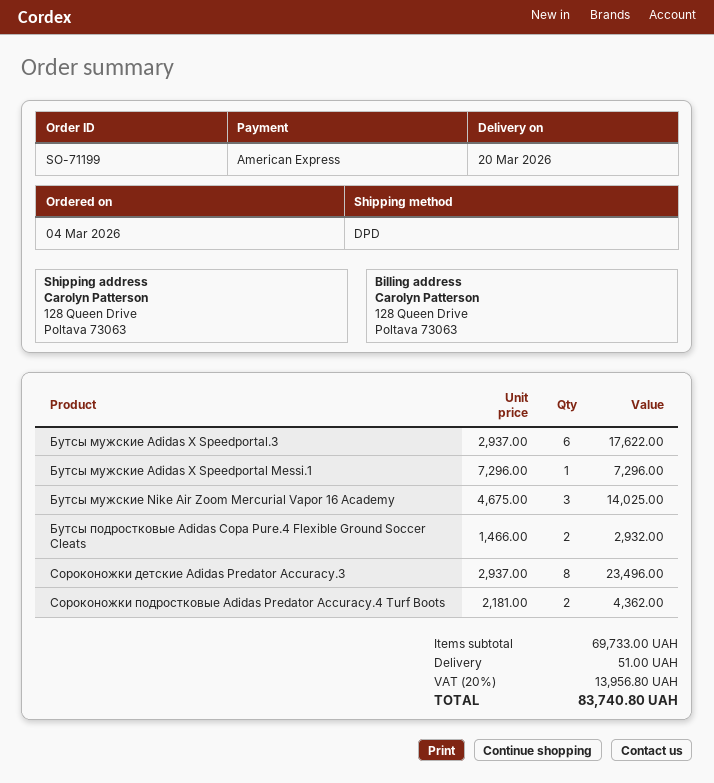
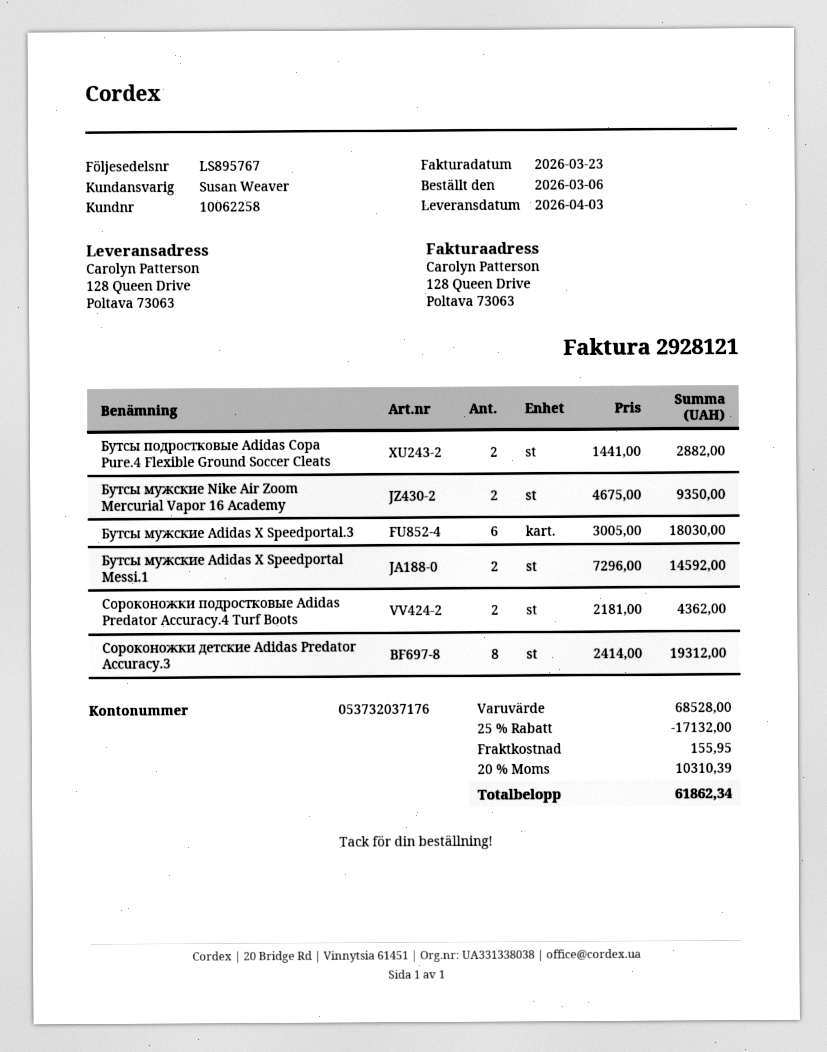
order date: 2026-03-04 -> 2026-03-06
delivery date: 2026-03-20 -> 2026-04-03
Бутсы мужские Adidas X Speedportal.3: 6 x 2937.00 = 17622.00 -> 6 x 3005.00 = 18030.00
Бутсы мужские Adidas Х Speedportal Messi.1: 1 x 7296.00 = 7296.00 -> 2 x 7296.00 = 14592.00
Бутсы мужские Nike Air Zoom Mercurial Vapor 16 Academy: 3 x 4675.00 = 14025.00 -> 2 x 4675.00 = 9350.00
Бутсы подростковые Adidas Copa Pure.4 Flexible Ground Soccer Cleats: 2 x 1466.00 = 2932.00 -> 2 x 1441.00 = 2882.00
Сороконожки детские Adidas Predator Accuracy.3: 8 x 2937.00 = 23496.00 -> 8 x 2414.00 = 19312.00
subtotal: 69733.00 -> 68528.00
discount: none -> 25% = 17132.00
shipping: 51.00 -> 155.95
tax: 20% = 13956.80 -> 20% = 10310.39
total: 83740.80 -> 61862.34

